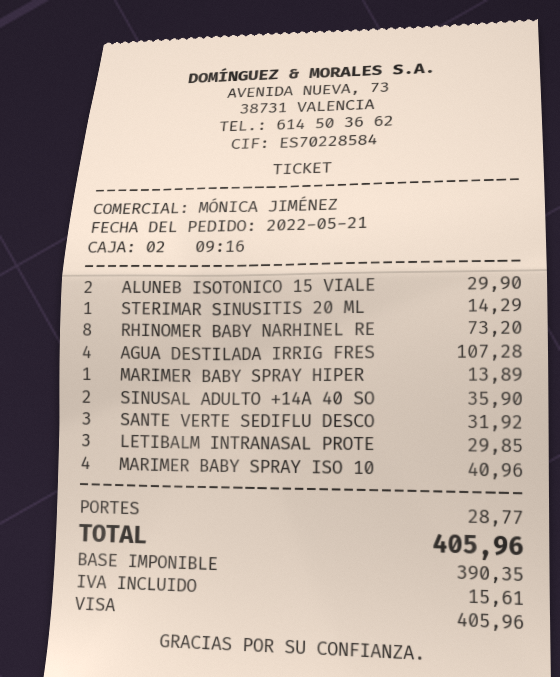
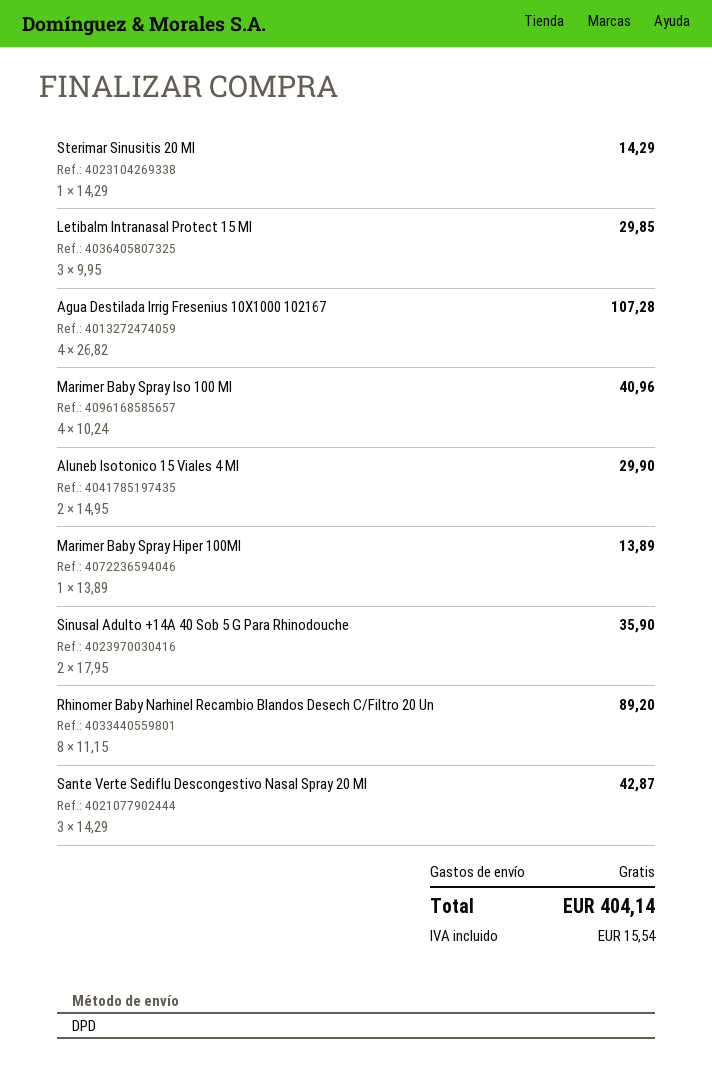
RHINOMER BABY NARHINEL RE: 8 for 73.20 -> 8 for 89.20
SANTE VERTE SEDIFLU DESCO: 3 for 31.92 -> 3 for 42.87
shipping: 28.77 -> 0.00
tax: 15.61 -> 15.54
total: 405.96 -> 404.14

